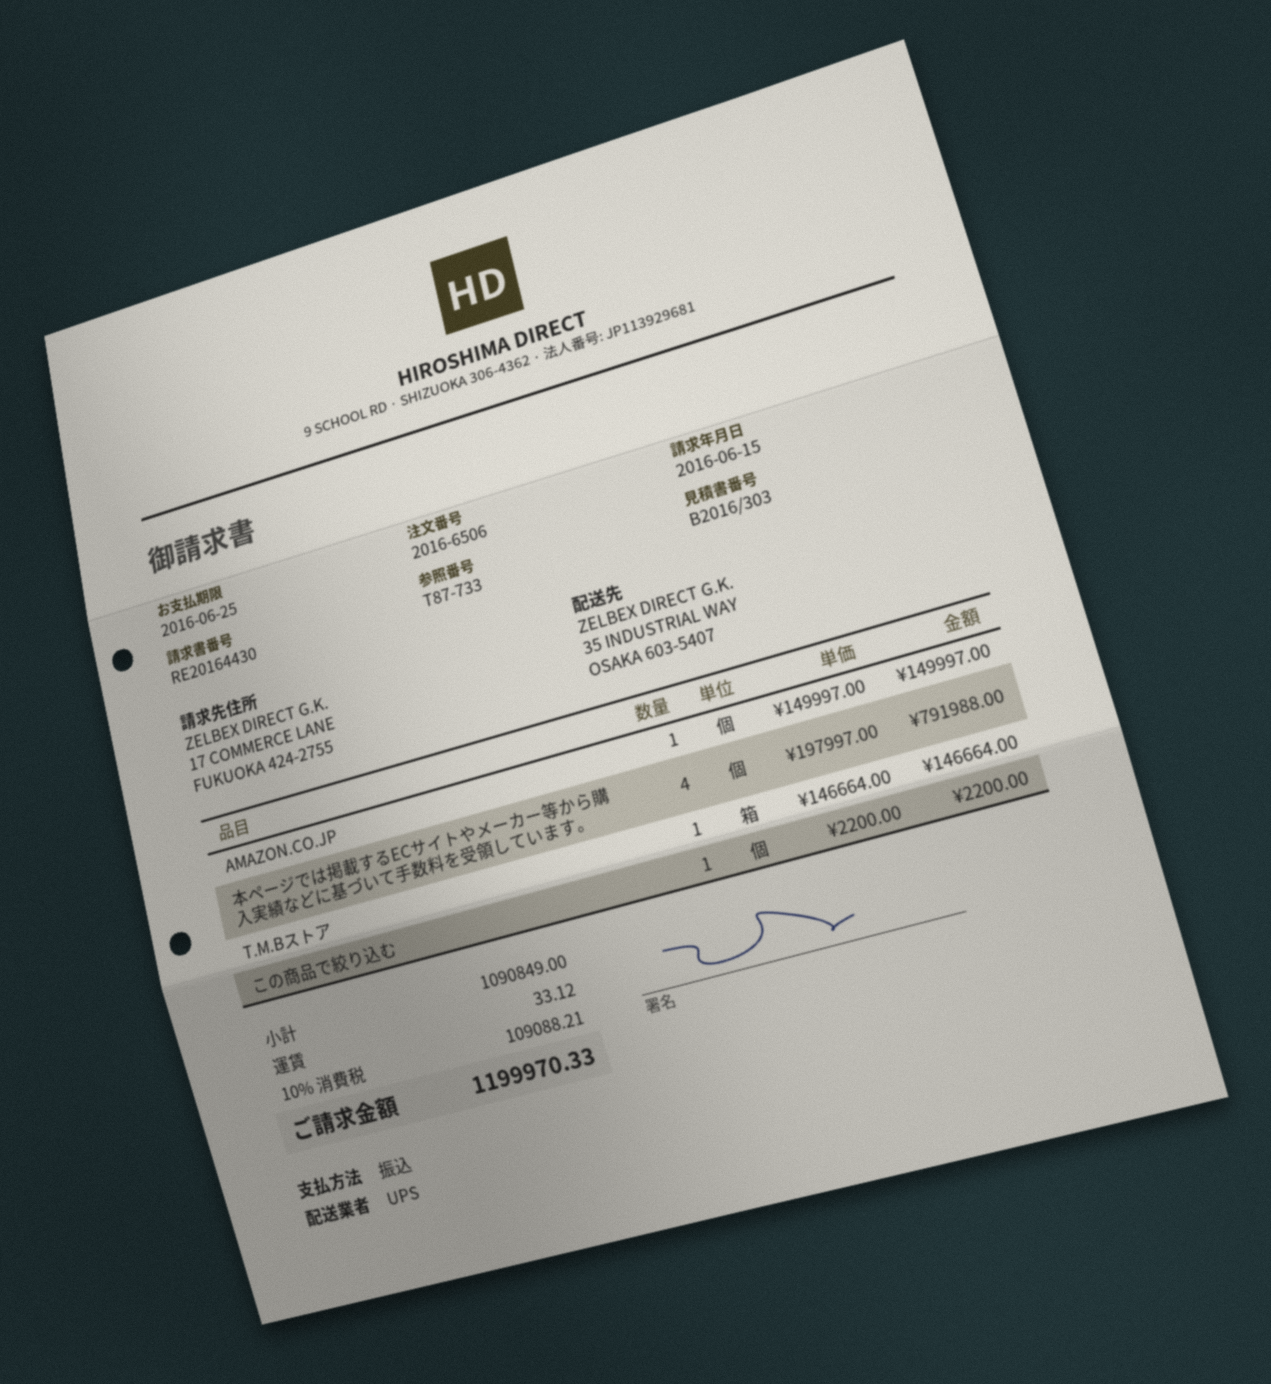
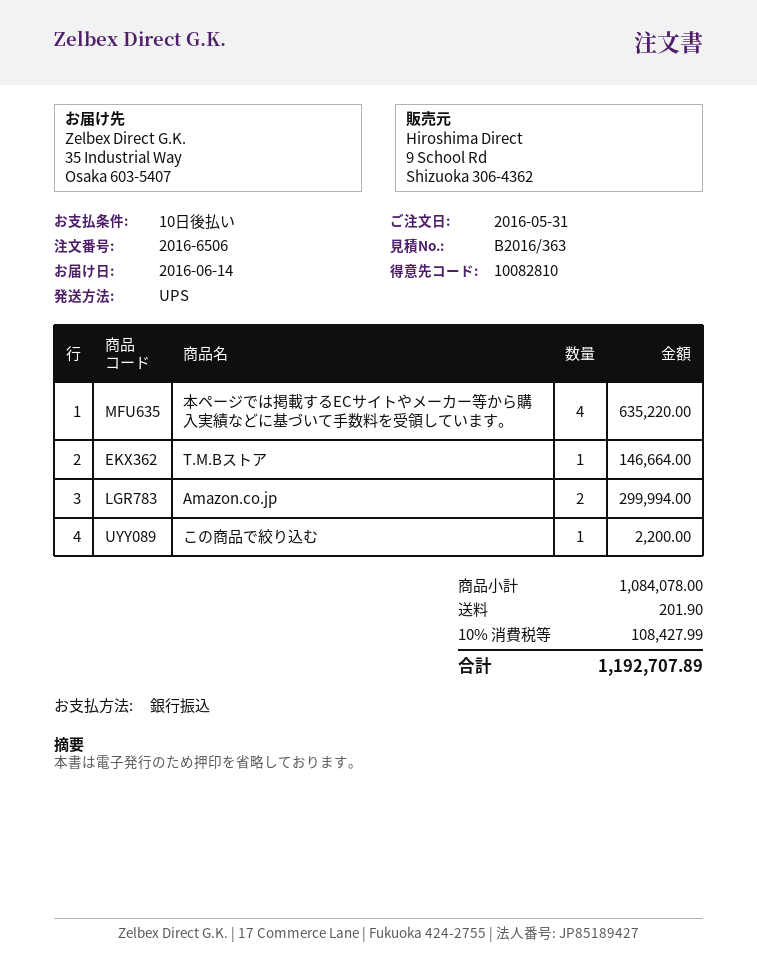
quote number: B2016/303 -> B2016/363
AMAZON.CO.JP: 1 for 149997.00 -> 2 for 299994.00
本ページでは掲載するECサイトやメーカー等から購入実績などに基づいて手数料を受領しています。: 4 for 791988.00 -> 4 for 635220.00
subtotal: 1090849.00 -> 1084078.00
shipping: 33.12 -> 201.90
tax: 10% = 109088.21 -> 10% = 108427.99
total: 1199970.33 -> 1192707.89

